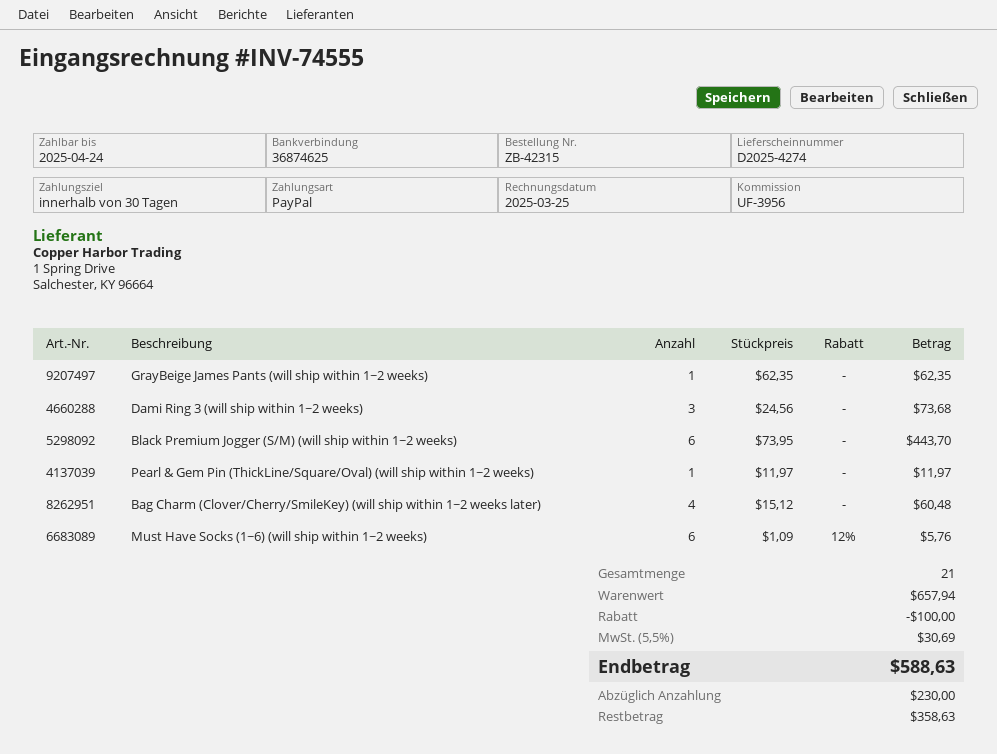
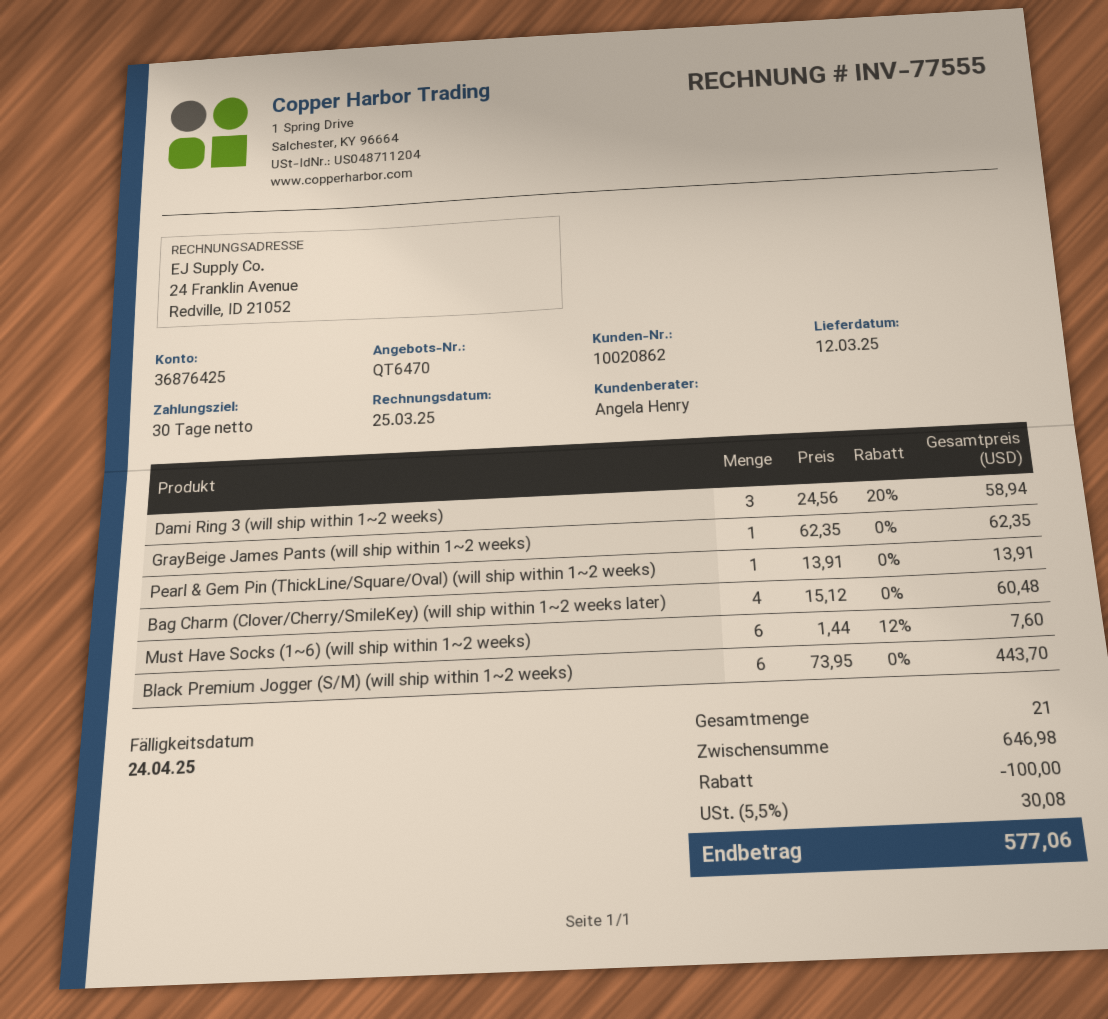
invoice number: INV-74555 -> INV-77555
bank account: 36874625 -> 36876425
Dami Ring 3 (will ship within 1~2 weeks): 3 x 24.56 = 73.68 -> 3 x 24.56 - 20% = 58.94
Pearl & Gem Pin (ThickLine/Square/Oval) (will ship within 1~2 weeks): 1 x 11.97 = 11.97 -> 1 x 13.91 = 13.91
Must Have Socks (1~6) (will ship within 1~2 weeks): 6 x 1.09 - 12% = 5.76 -> 6 x 1.44 - 12% = 7.60
subtotal: 657.94 -> 646.98
tax: 5.5% = 30.69 -> 5.5% = 30.08
total: 588.63 -> 577.06

